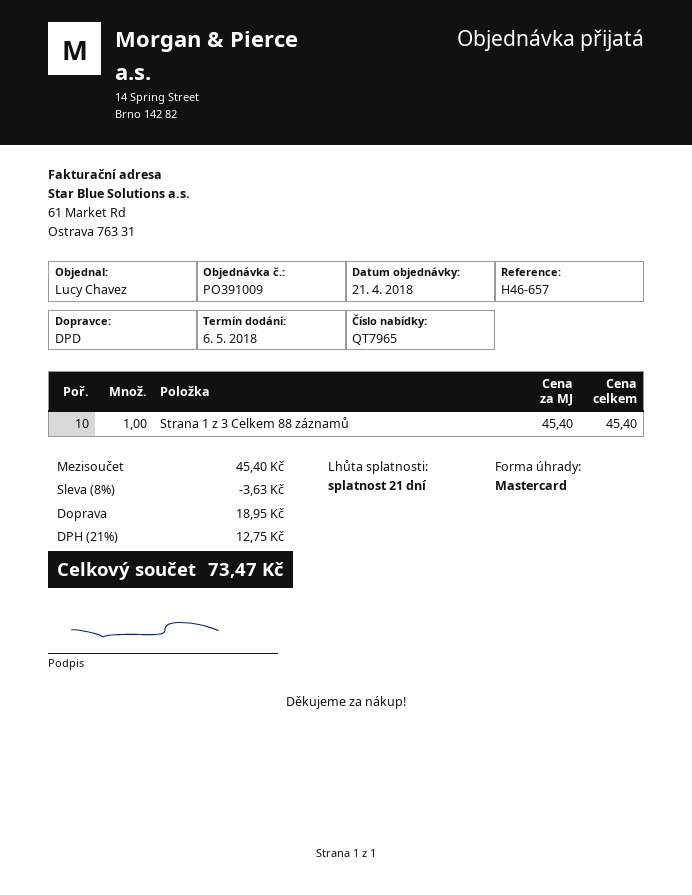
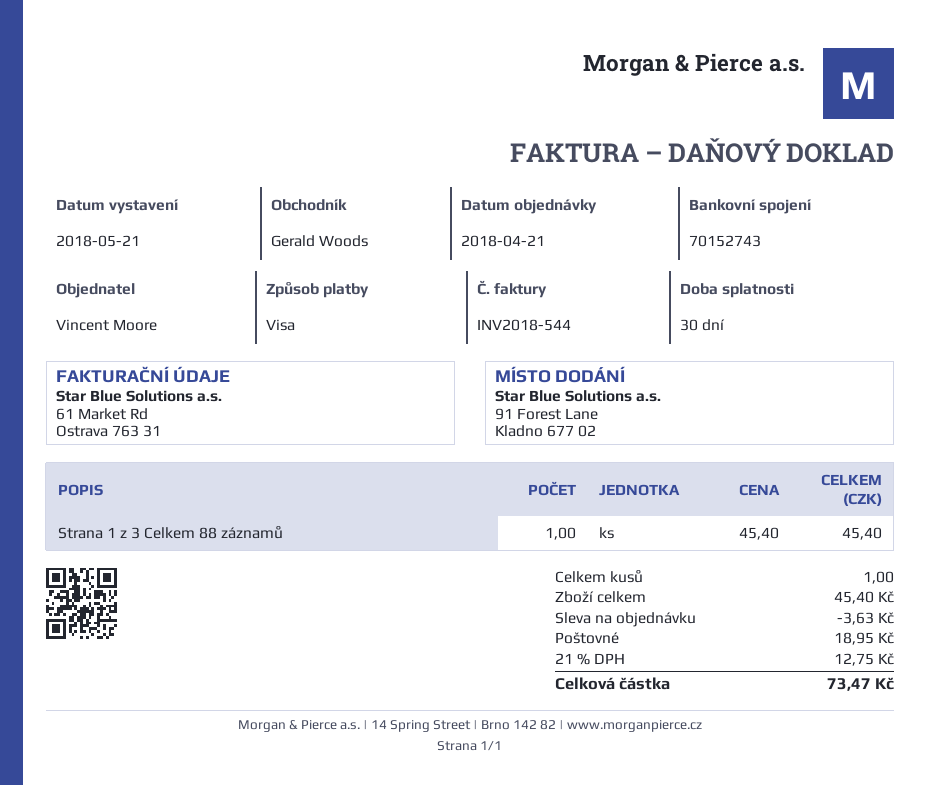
payment terms: 21 days -> 30 days
ordered by: Lucy Chavez -> Vincent Moore
payment method: Mastercard -> Visa

